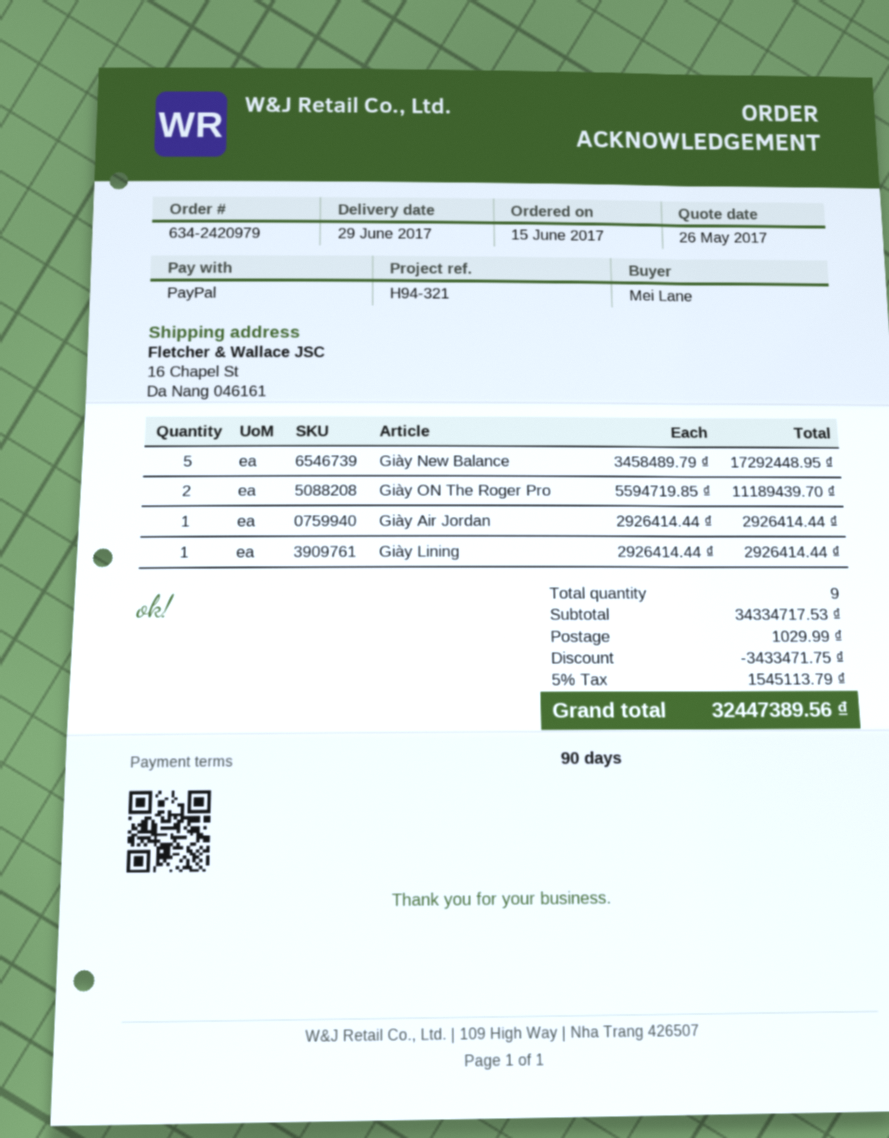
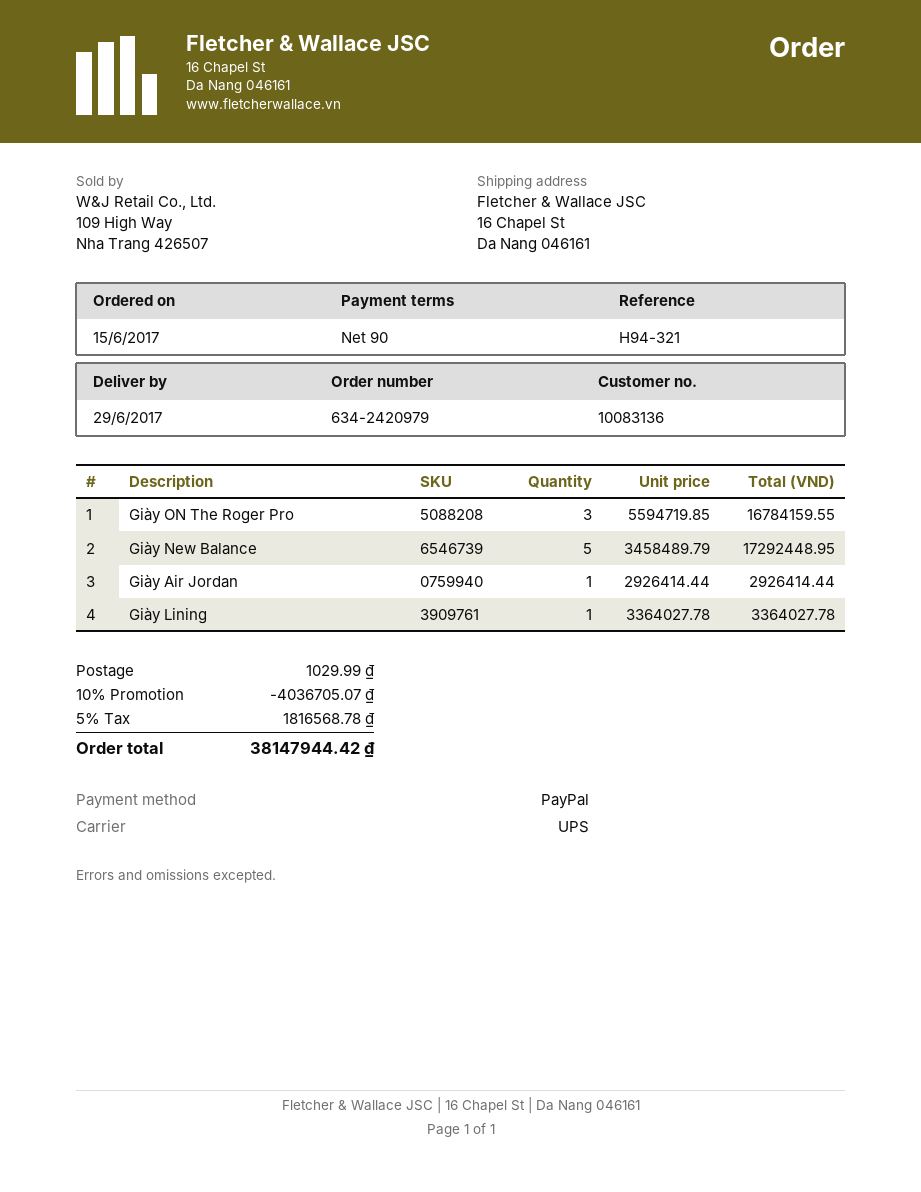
Giày ON The Roger Pro: 2 x 5594719.85 = 11189439.70 -> 3 x 5594719.85 = 16784159.55
Giày Lining: 1 x 2926414.44 = 2926414.44 -> 1 x 3364027.78 = 3364027.78
discount: 3433471.75 -> 4036705.07
tax: 5% = 1545113.79 -> 5% = 1816568.78
total: 32447389.56 -> 38147944.42

